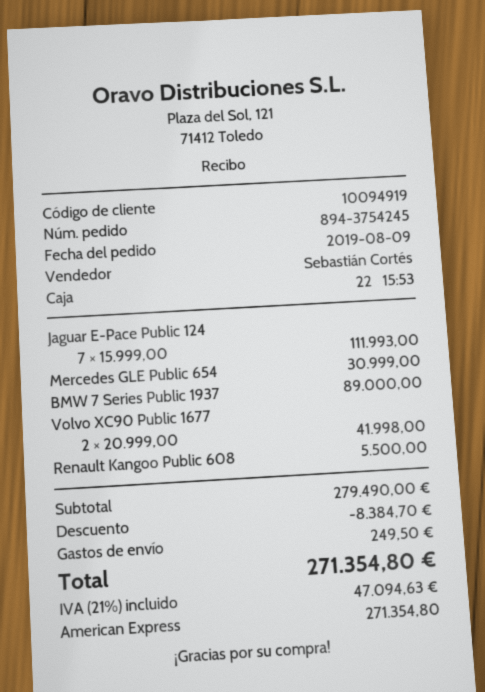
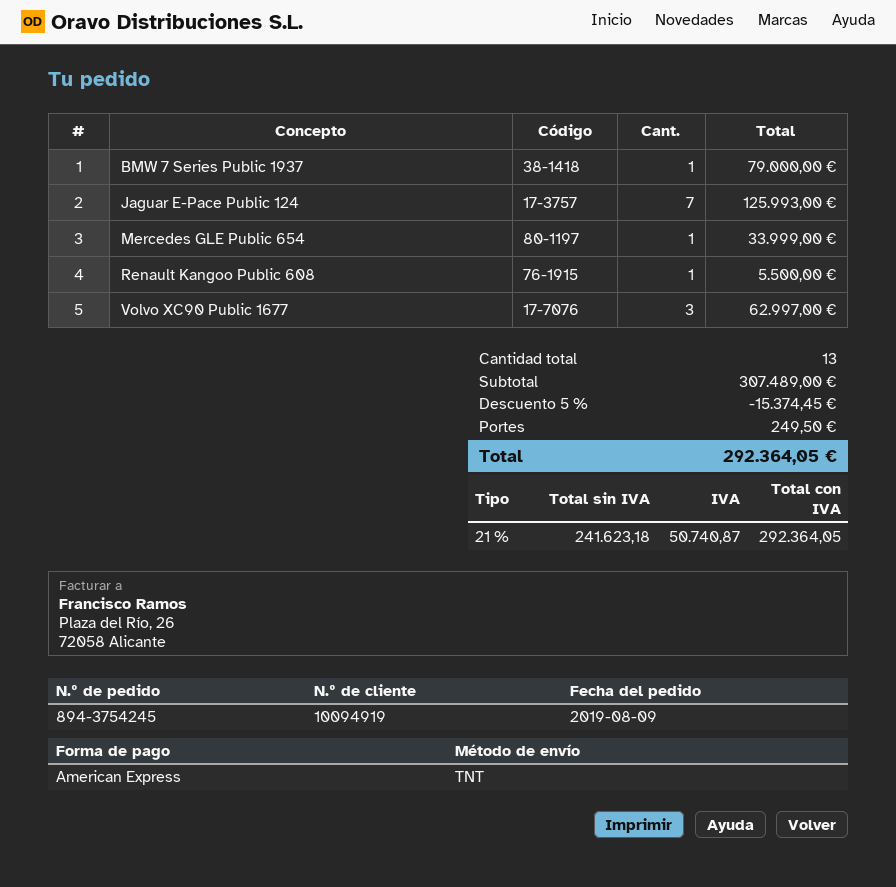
Jaguar E-Pace Public 124: 7 for 111993.00 -> 7 for 125993.00
Mercedes GLE Public 654: 1 for 30999.00 -> 1 for 33999.00
BMW 7 Series Public 1937: 1 for 89000.00 -> 1 for 79000.00
Volvo XC90 Public 1677: 2 for 41998.00 -> 3 for 62997.00
subtotal: 279490.00 -> 307489.00
discount: 8384.70 -> 15374.45
tax: 21% = 47094.63 -> 21% = 50740.87
total: 271354.80 -> 292364.05

